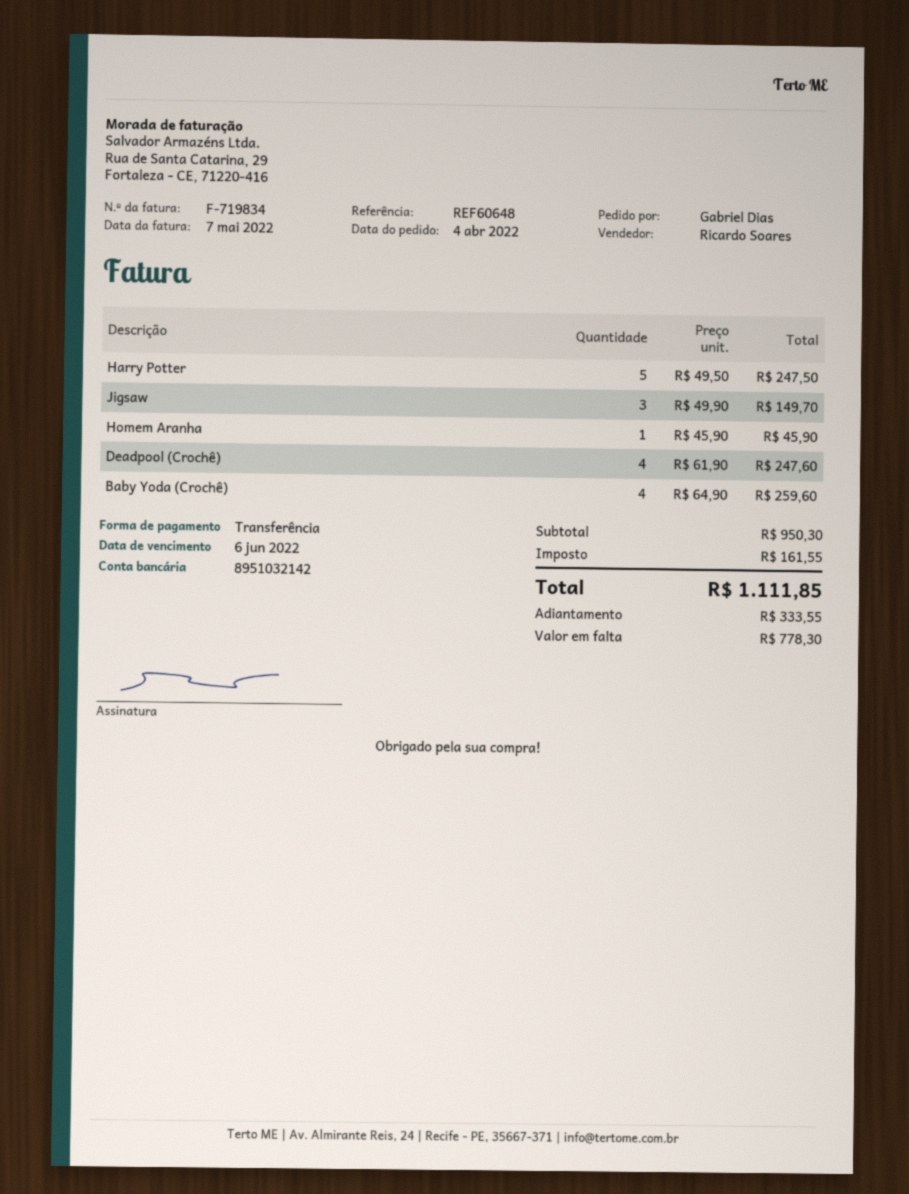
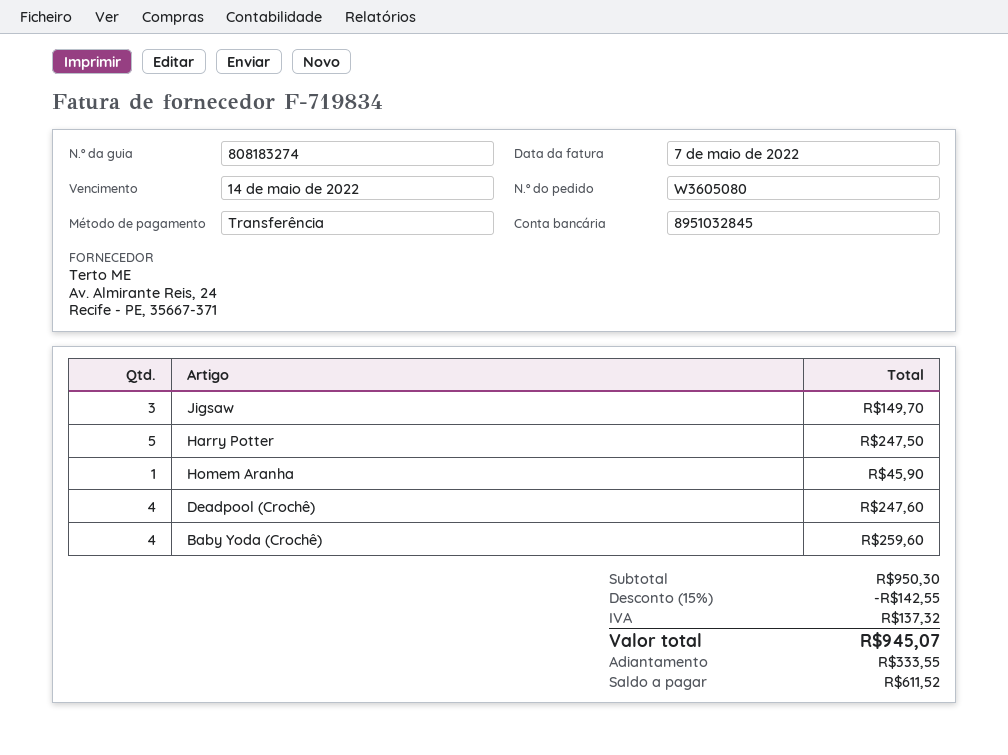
due date: 2022-06-06 -> 2022-05-14
bank account: 8951032142 -> 8951032845
discount: none -> 15% = 142.55
tax: 161.55 -> 137.32
total: 1111.85 -> 945.07
balance: 778.30 -> 611.52

